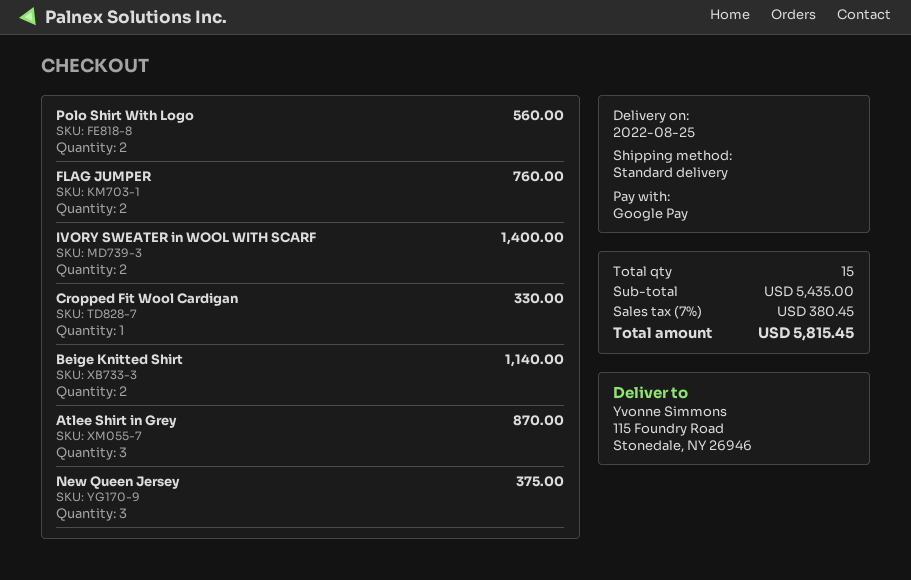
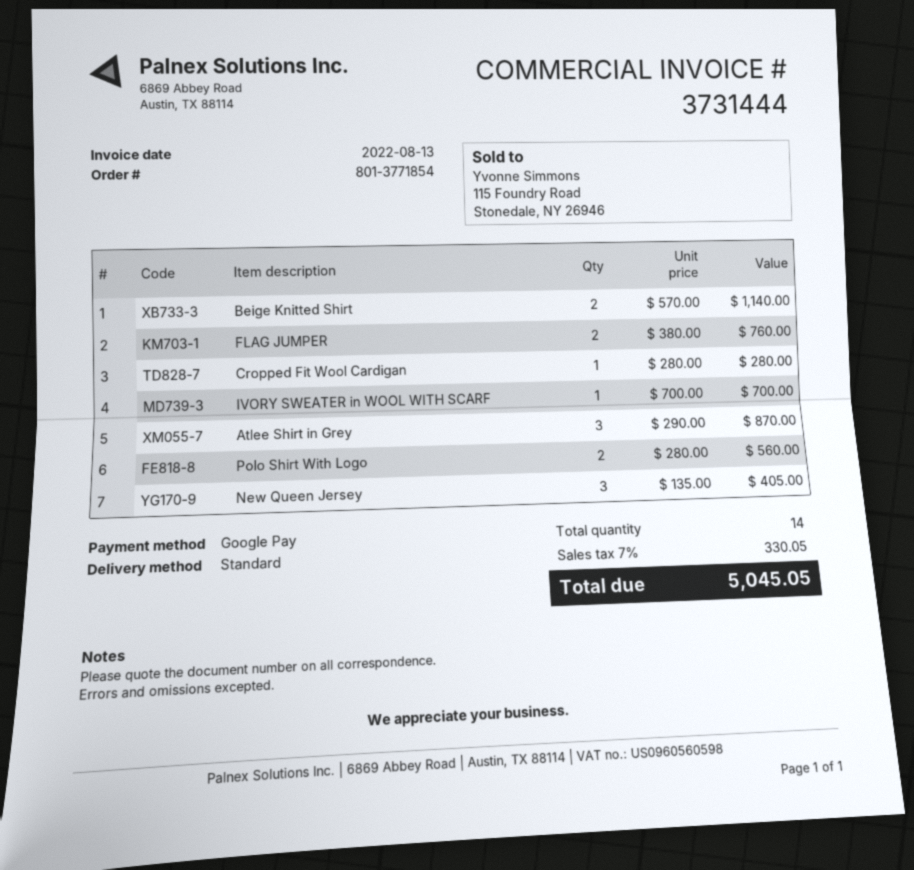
IVORY SWEATER in WOOL WITH SCARF: 2 for 1400.00 -> 1 for 700.00
Cropped Fit Wool Cardigan: 1 for 330.00 -> 1 for 280.00
New Queen Jersey: 3 for 375.00 -> 3 for 405.00
total quantity: 15 -> 14
tax: 7% = 380.45 -> 7% = 330.05
total: 5815.45 -> 5045.05

